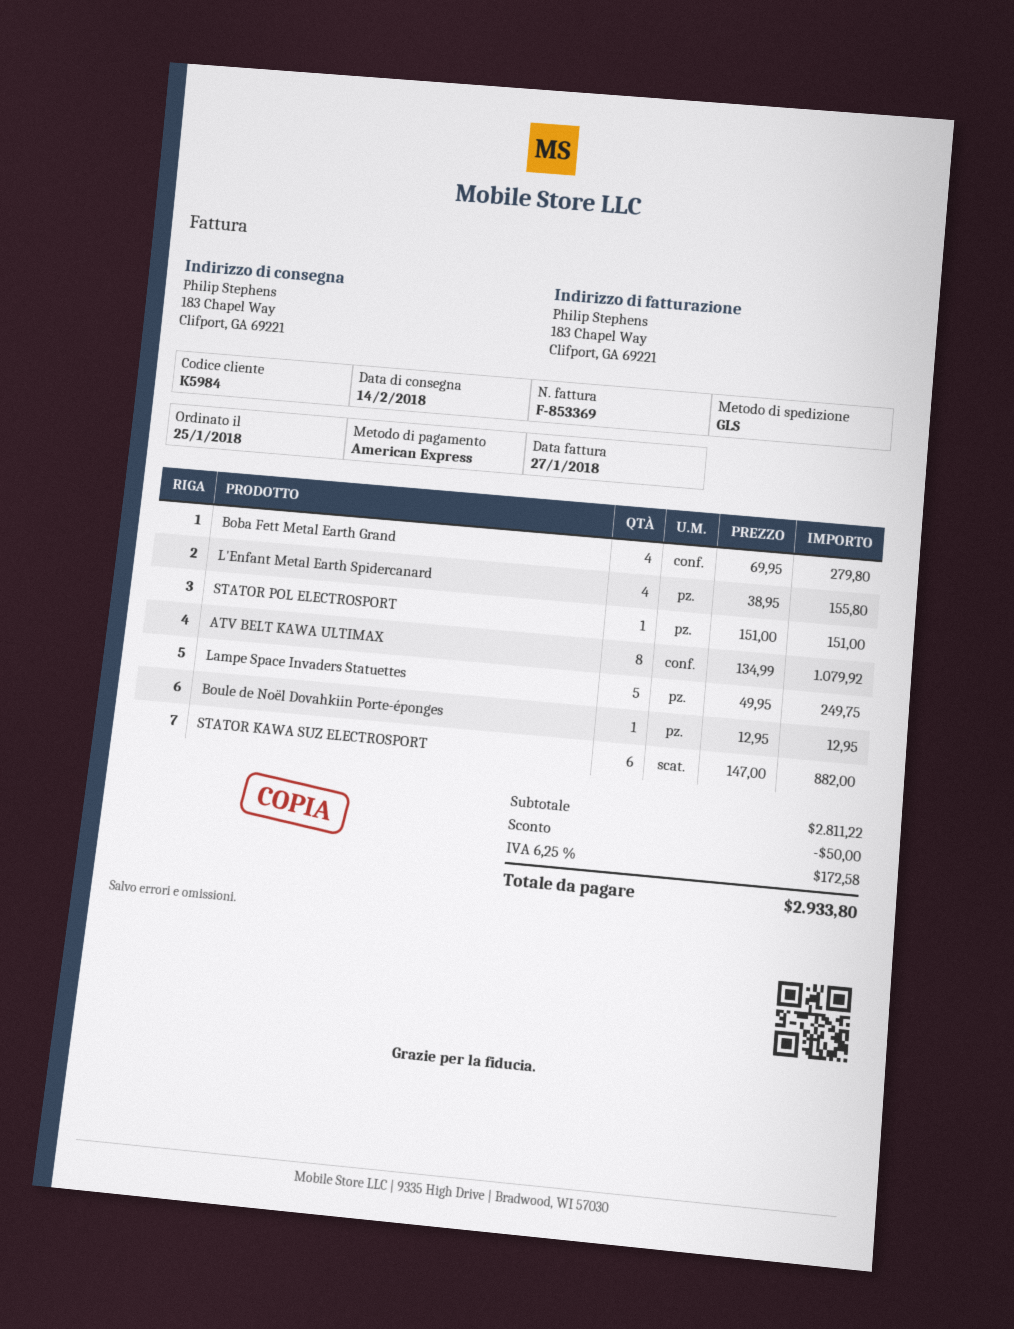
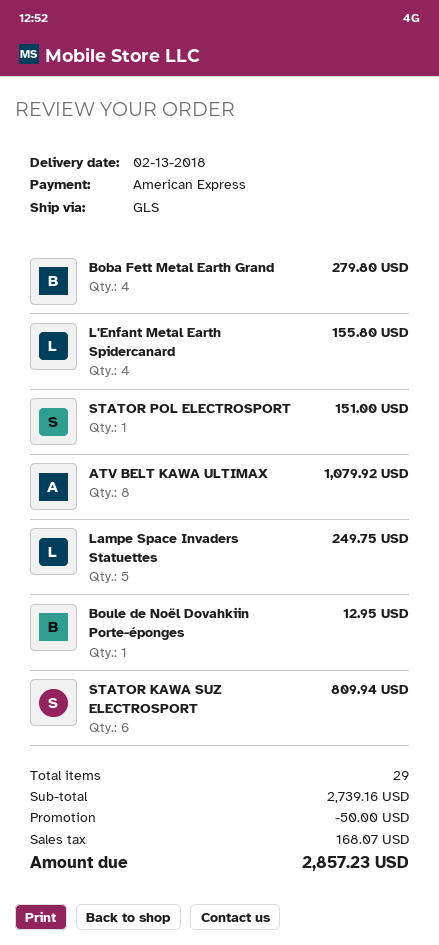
delivery date: 2018-02-14 -> 2018-02-13
STATOR KAWA SUZ ELECTROSPORT: 6 for 882.00 -> 6 for 809.94
subtotal: 2811.22 -> 2739.16
tax: 172.58 -> 168.07
total: 2933.80 -> 2857.23

